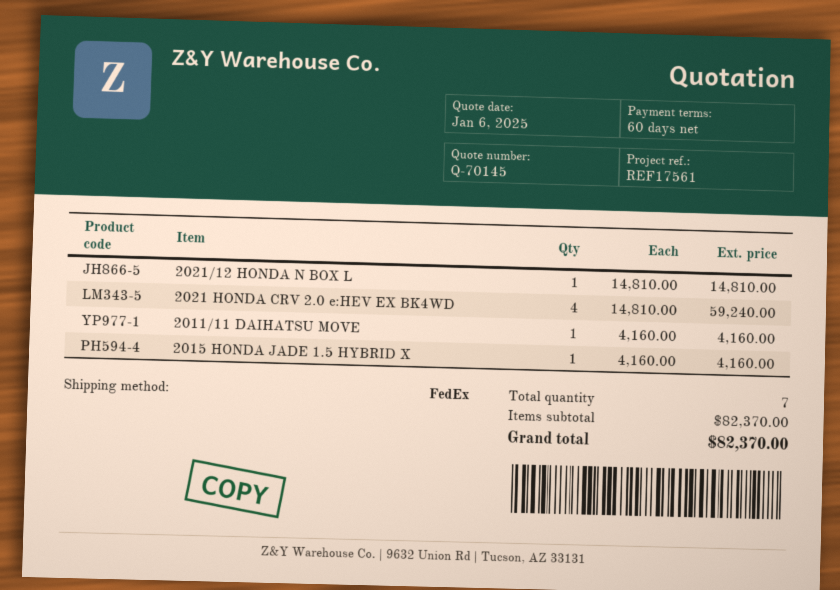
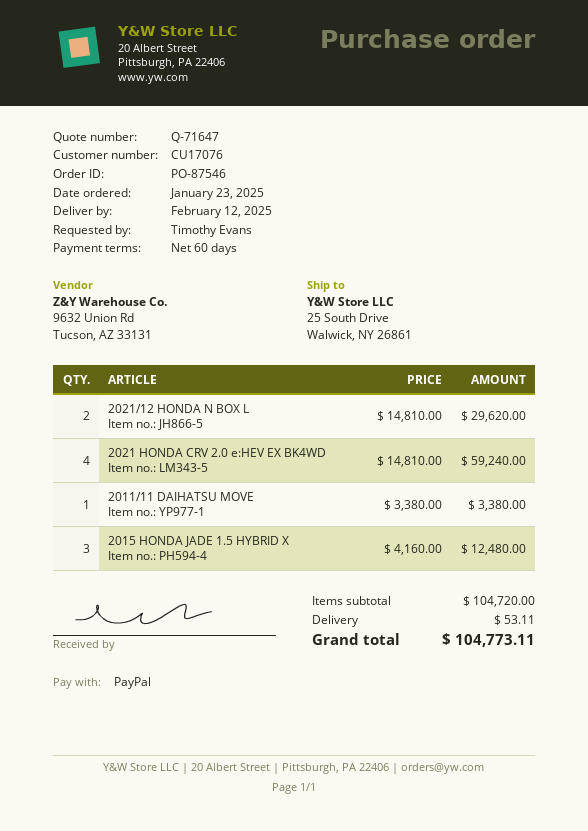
quote number: Q-70145 -> Q-71647
2021/12 HONDA N BOX L: 1 x 14810.00 = 14810.00 -> 2 x 14810.00 = 29620.00
2011/11 DAIHATSU MOVE: 1 x 4160.00 = 4160.00 -> 1 x 3380.00 = 3380.00
2015 HONDA JADE 1.5 HYBRID X: 1 x 4160.00 = 4160.00 -> 3 x 4160.00 = 12480.00
subtotal: 82370.00 -> 104720.00
shipping: none -> 53.11
total: 82370.00 -> 104773.11

